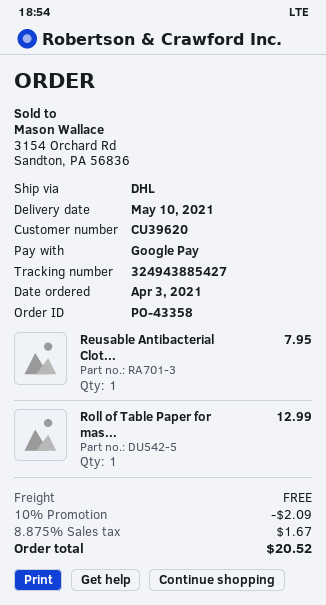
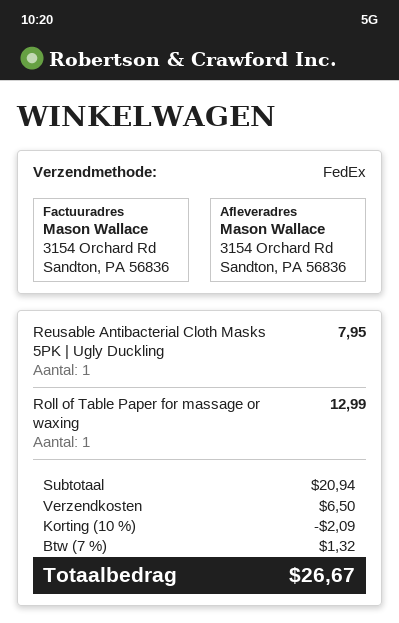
shipping method: DHL -> FedEx
shipping: 0.00 -> 6.50
tax: 8.875% = 1.67 -> 7% = 1.32
total: 20.52 -> 26.67

